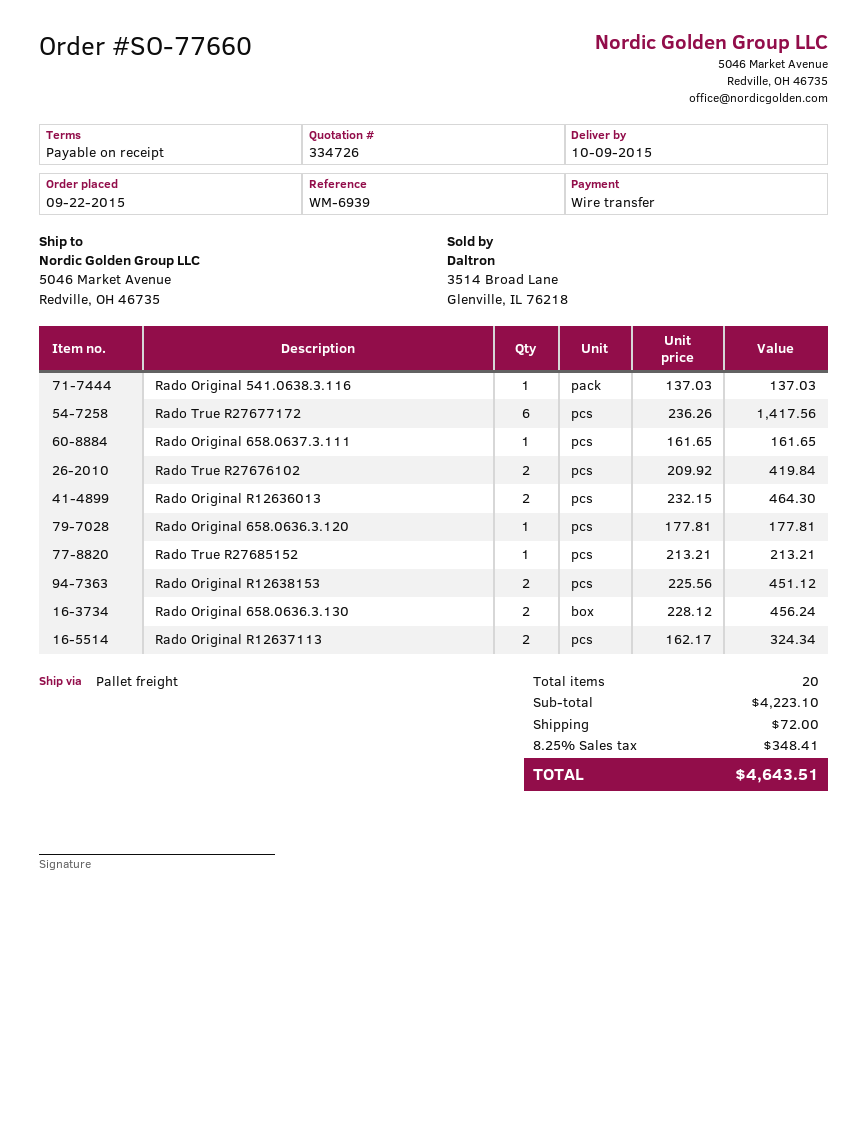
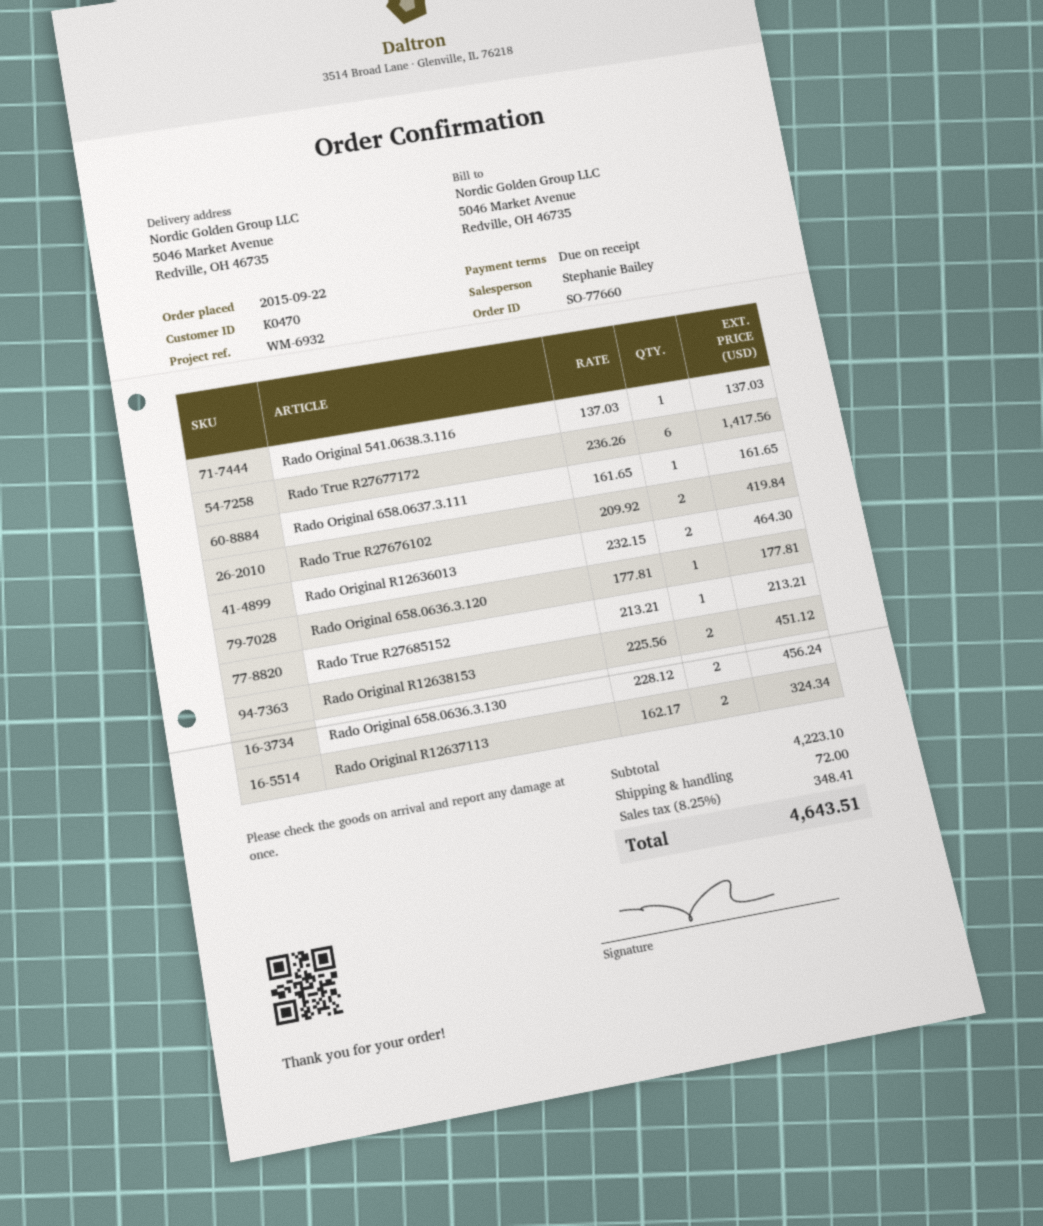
reference: WM-6939 -> WM-6932

